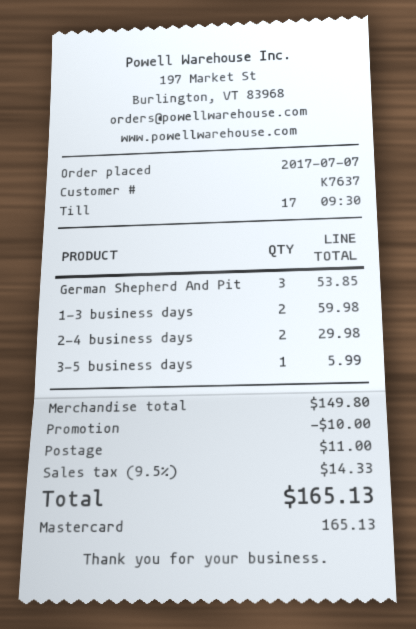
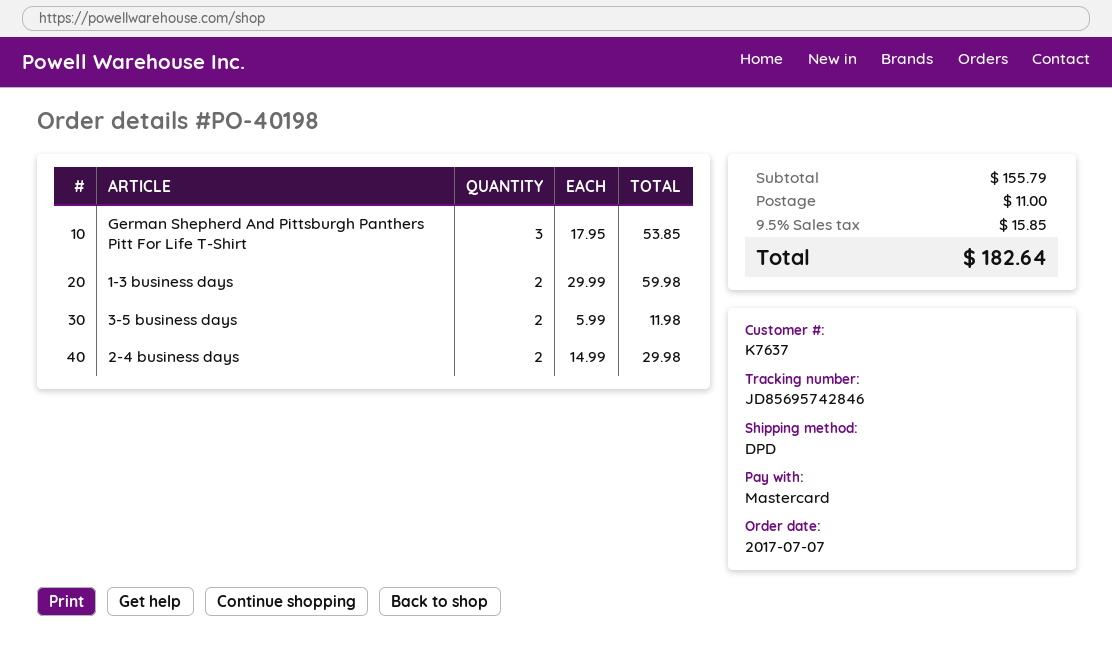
3-5 business days: 1 for 5.99 -> 2 for 11.98
subtotal: 149.80 -> 155.79
discount: 10.00 -> none
tax: 9.5% = 14.33 -> 9.5% = 15.85
total: 165.13 -> 182.64

